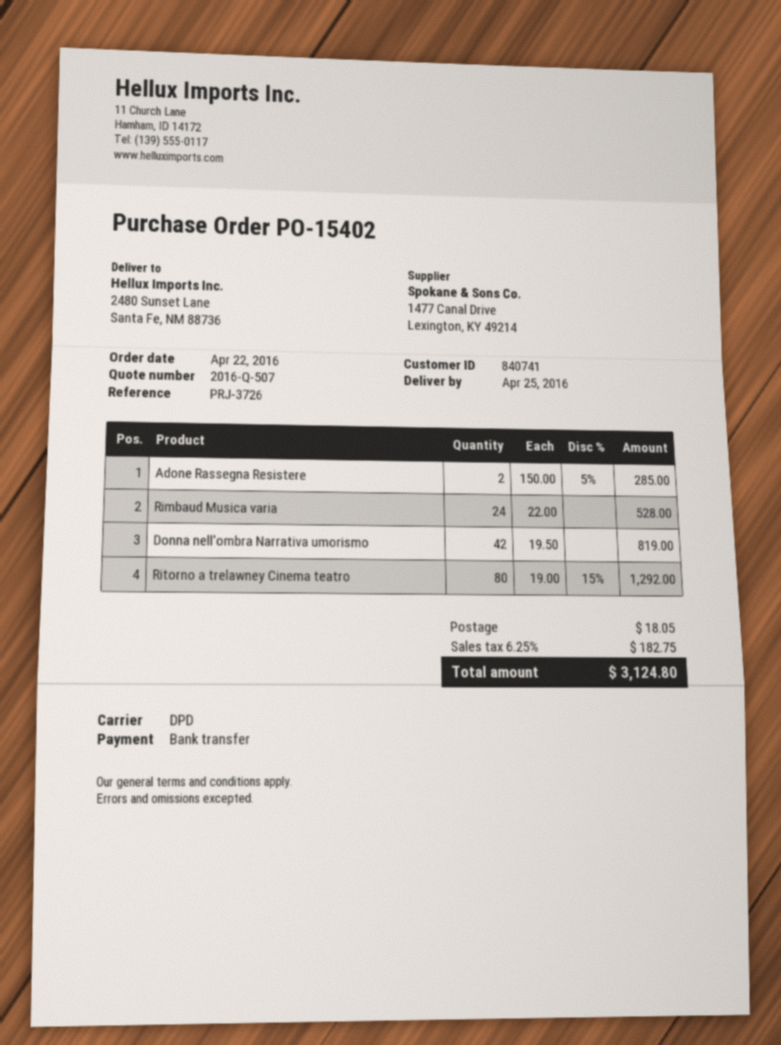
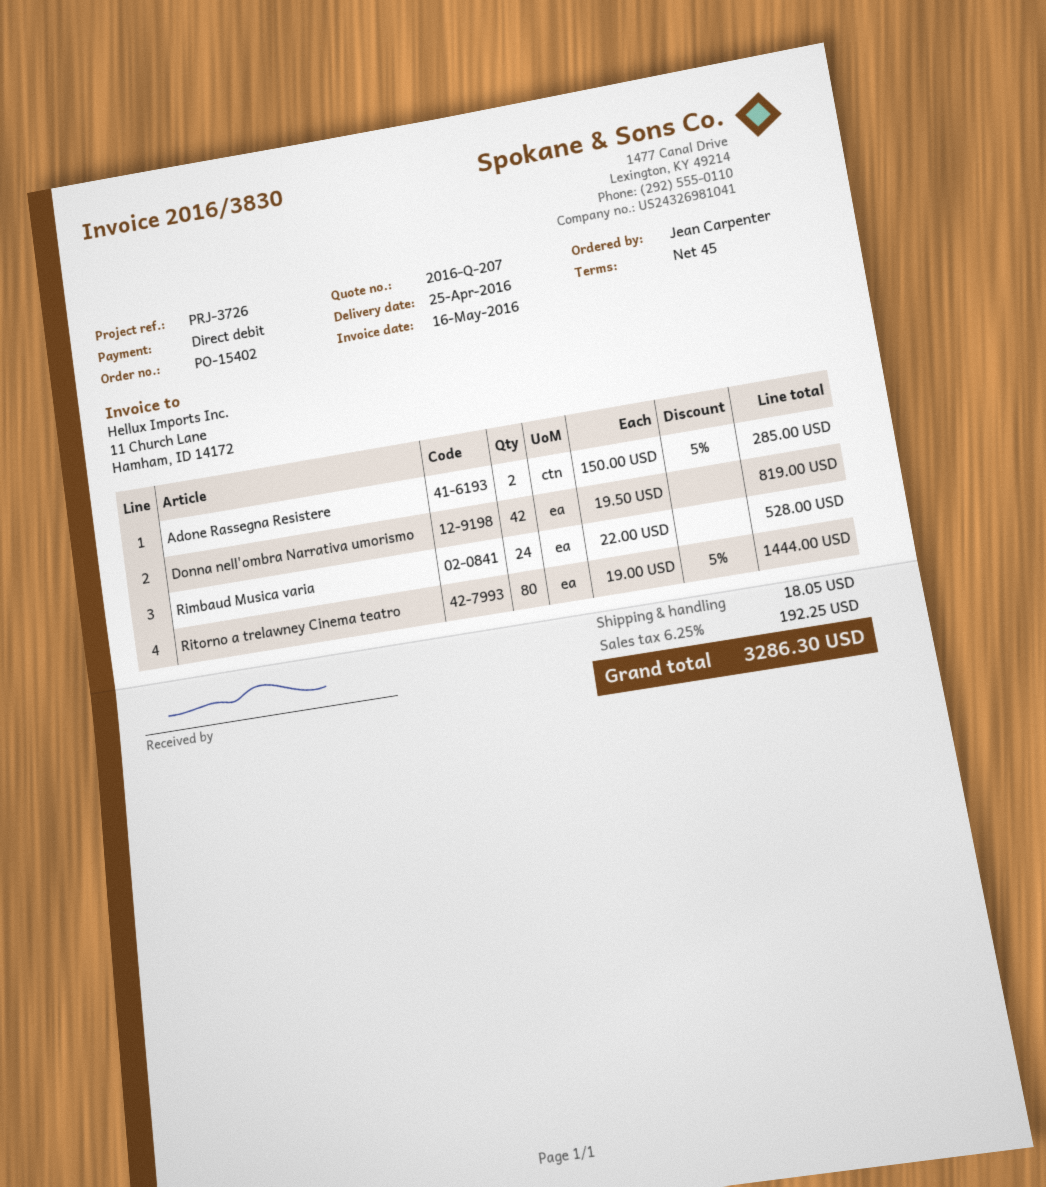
quote number: 2016-Q-507 -> 2016-Q-207
payment method: bank transfer -> direct debit
Ritorno a trelawney Cinema teatro: 80 x 19.00 - 15% = 1292.00 -> 80 x 19.00 - 5% = 1444.00
tax: 6.25% = 182.75 -> 6.25% = 192.25
total: 3124.80 -> 3286.30

